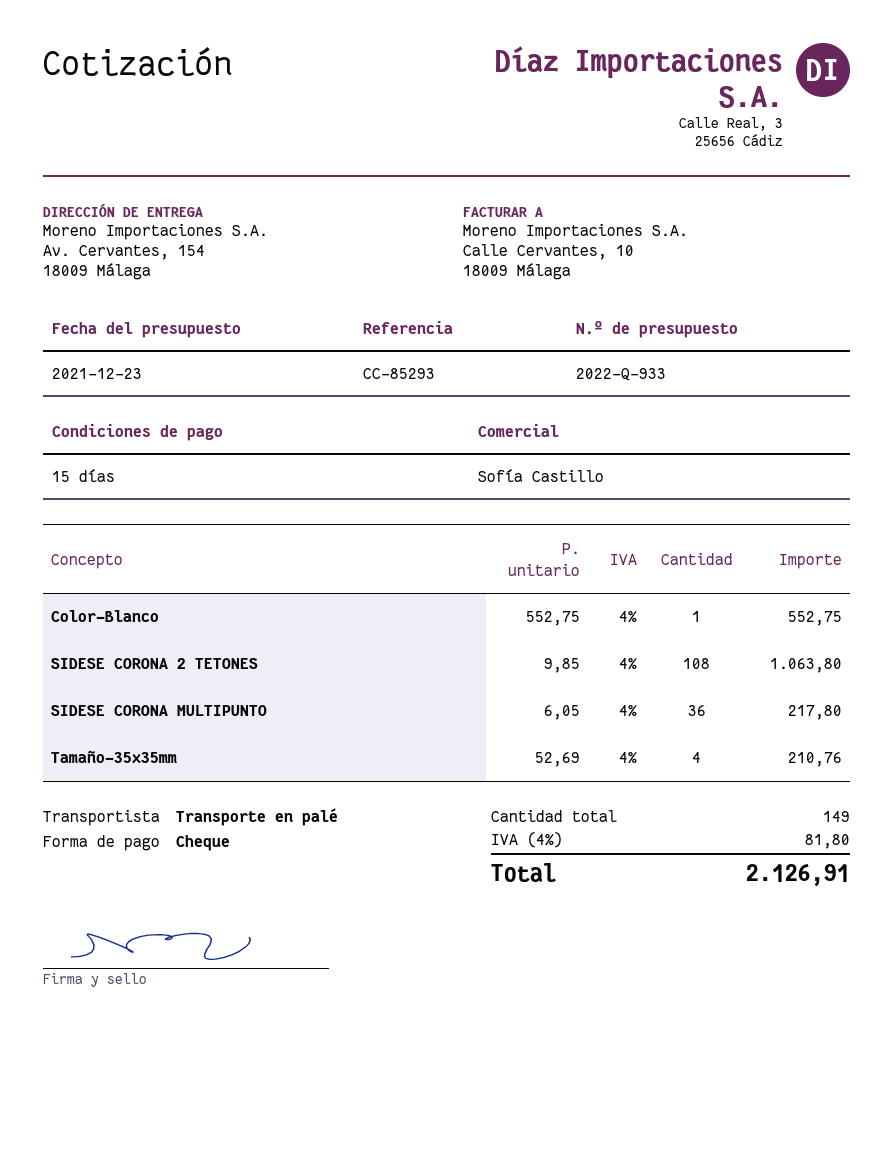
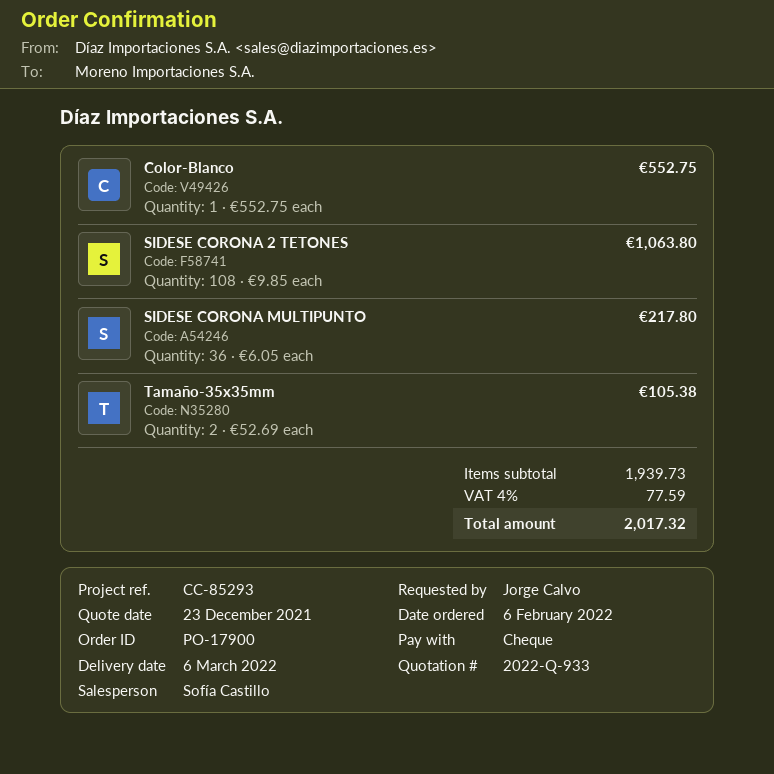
Tamaño-35x35mm: 4 x 52.69 = 210.76 -> 2 x 52.69 = 105.38
tax: 4% = 81.80 -> 4% = 77.59
total: 2126.91 -> 2017.32

